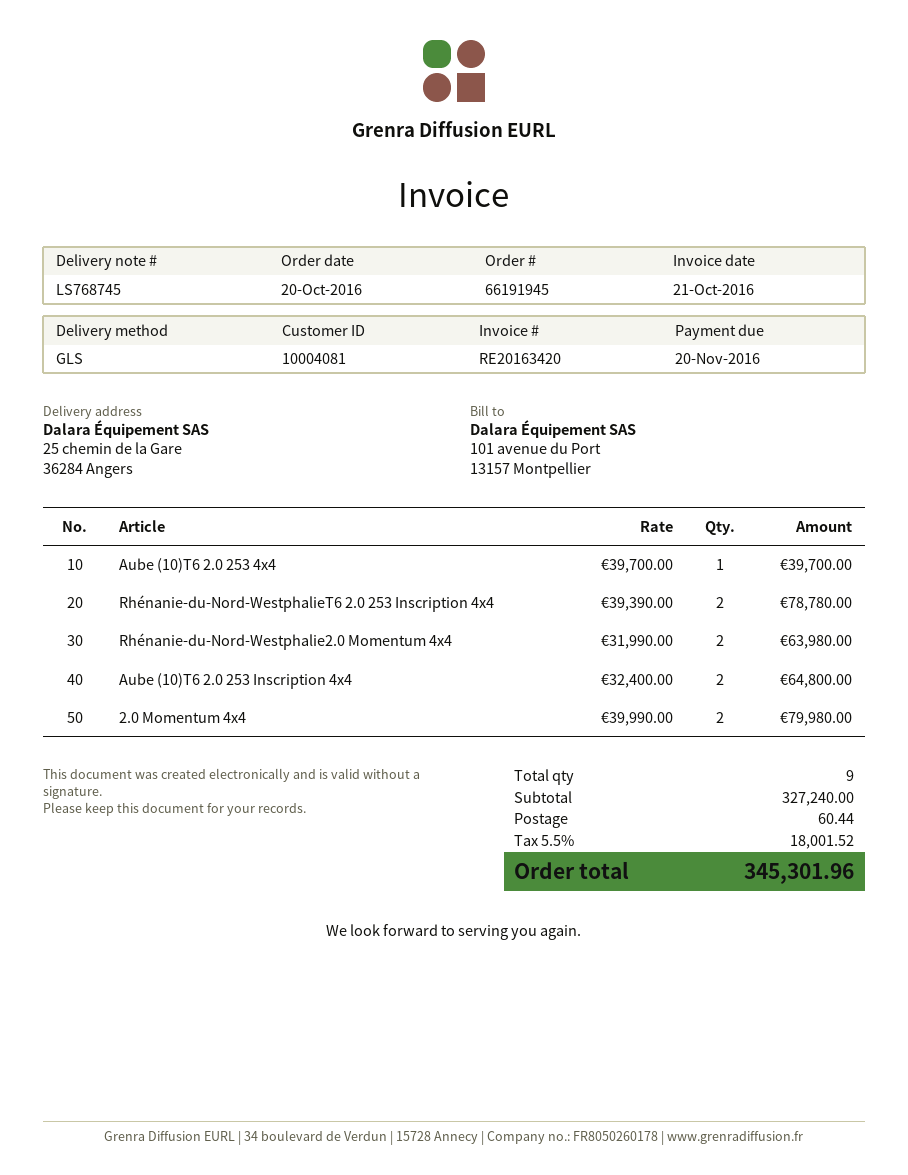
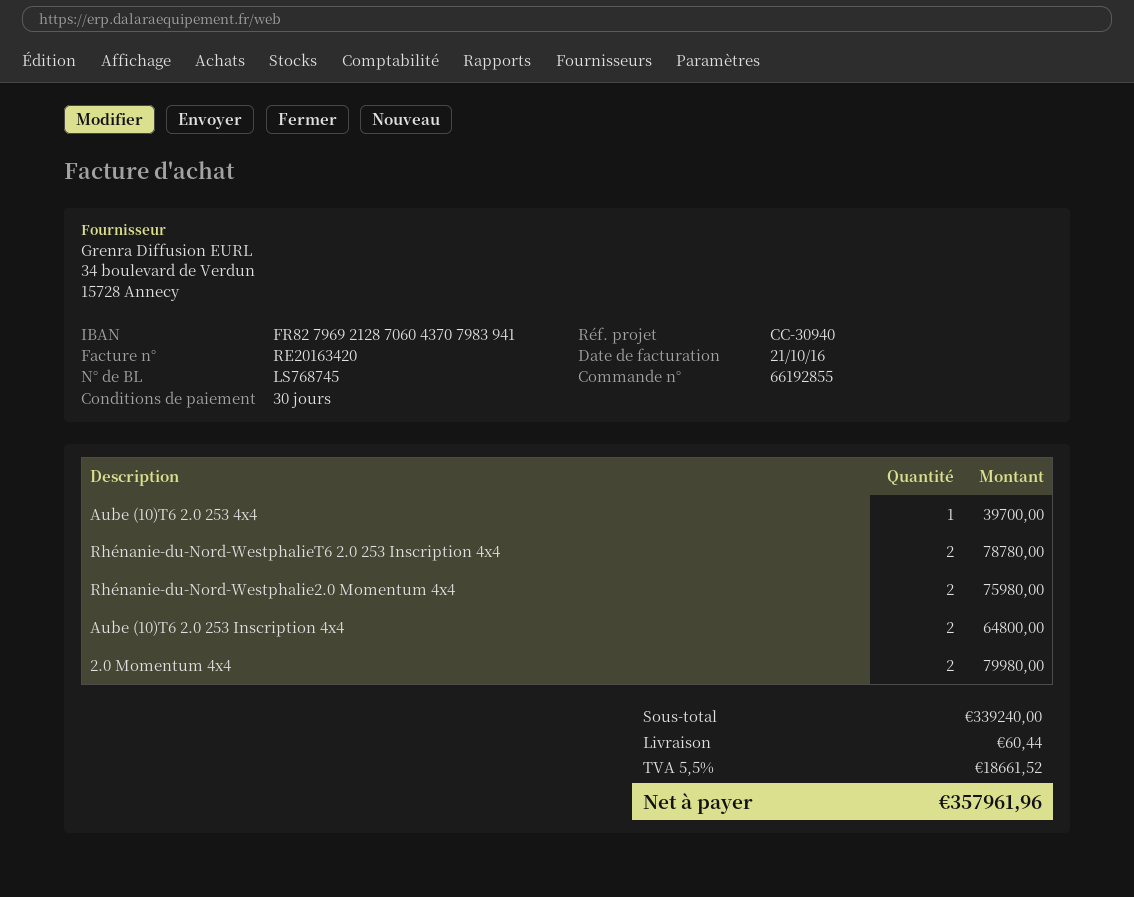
order number: 66191945 -> 66192855
Rhénanie-du-Nord-Westphalie2.0 Momentum 4x4: 2 for 63980.00 -> 2 for 75980.00
subtotal: 327240.00 -> 339240.00
tax: 5.5% = 18001.52 -> 5.5% = 18661.52
total: 345301.96 -> 357961.96

